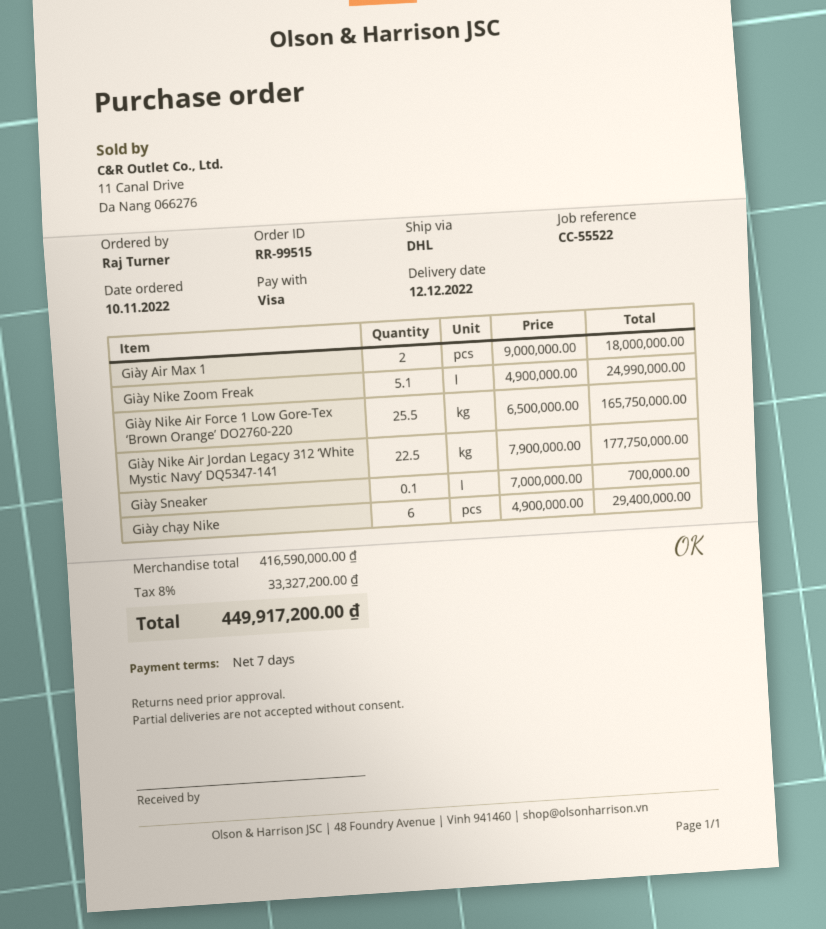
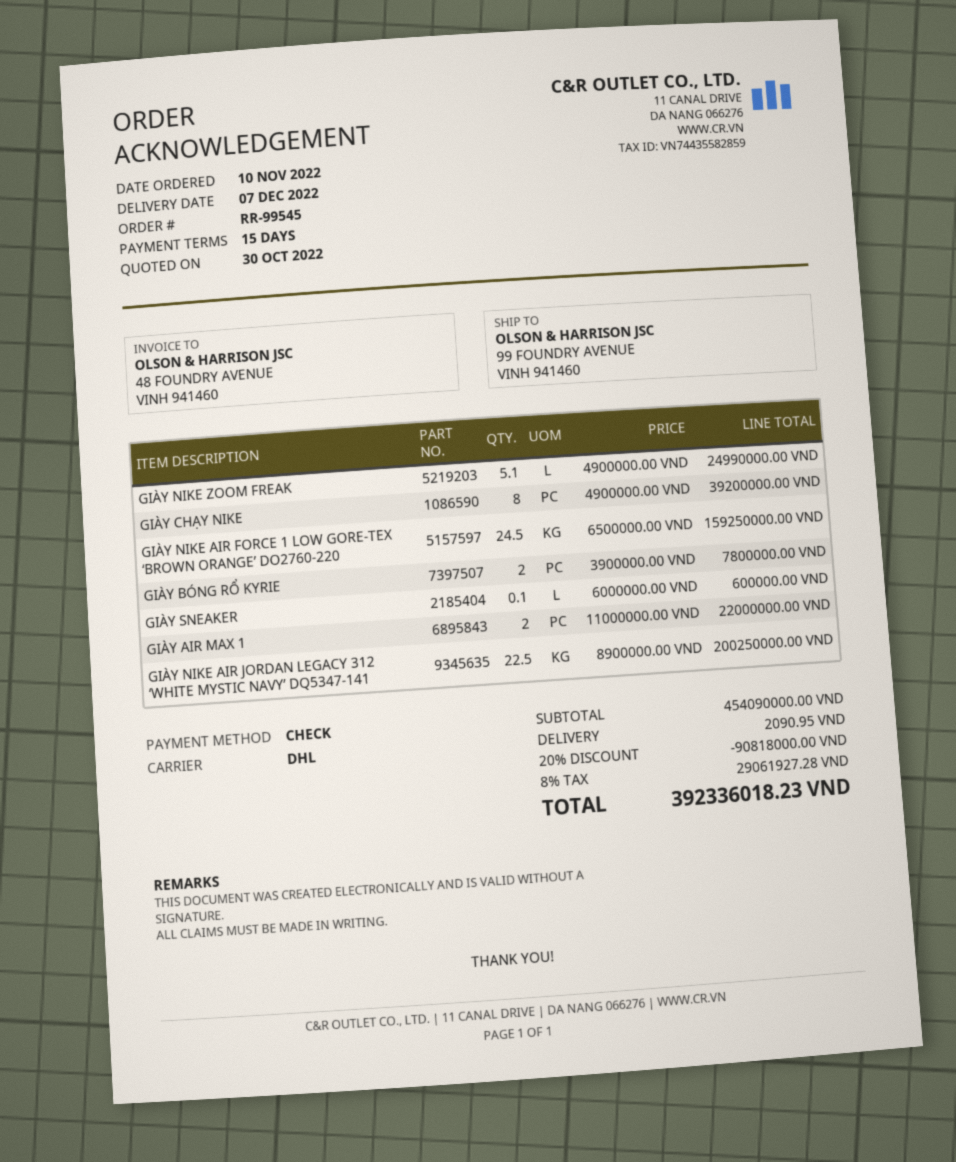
order number: RR-99515 -> RR-99545
delivery date: 2022-12-12 -> 2022-12-07
payment terms: 7 days -> 15 days
payment method: Visa -> cheque
Giày Air Max 1: 2 x 9000000.00 = 18000000.00 -> 2 x 11000000.00 = 22000000.00
Giày Nike Air Force 1 Low Gore-Tex ‘Brown Orange’ DO2760-220: 25.5 x 6500000.00 = 165750000.00 -> 24.5 x 6500000.00 = 159250000.00
Giày Nike Air Jordan Legacy 312 ‘White Mystic Navy’ DQ5347-141: 22.5 x 7900000.00 = 177750000.00 -> 22.5 x 8900000.00 = 200250000.00
Giày Sneaker: 0.1 x 7000000.00 = 700000.00 -> 0.1 x 6000000.00 = 600000.00
Giày chạy Nike: 6 x 4900000.00 = 29400000.00 -> 8 x 4900000.00 = 39200000.00
GIÀY BÓNG RỔ KYRIE: none -> 2 x 3900000.00 = 7800000.00
subtotal: 416590000.00 -> 454090000.00
discount: none -> 20% = 90818000.00
shipping: none -> 2090.95
tax: 8% = 33327200.00 -> 8% = 29061927.28
total: 449917200.00 -> 392336018.23

